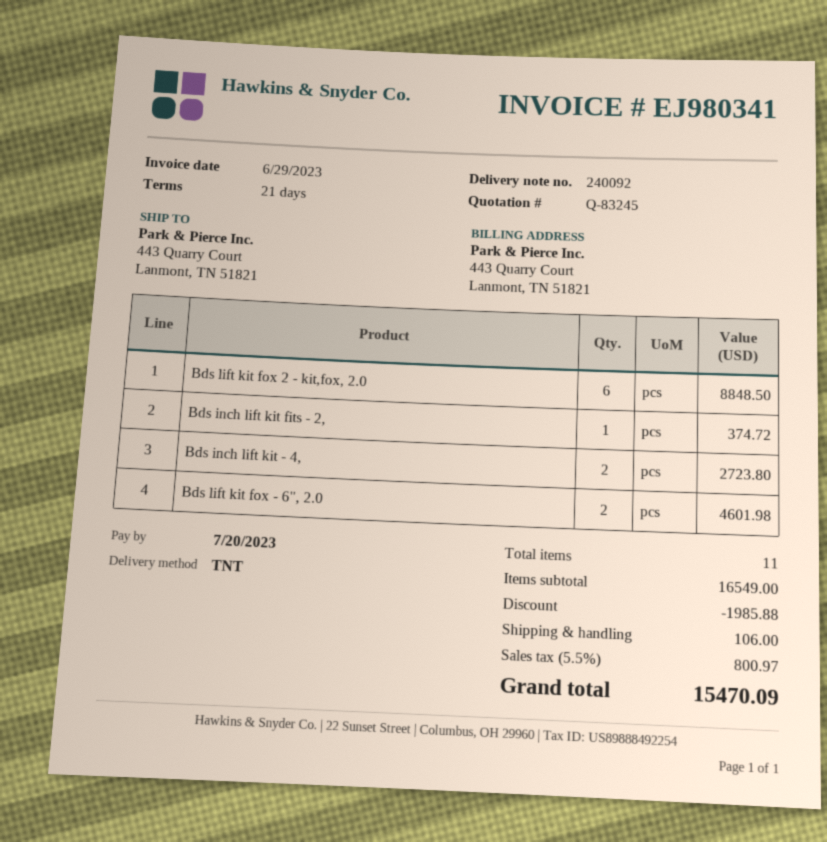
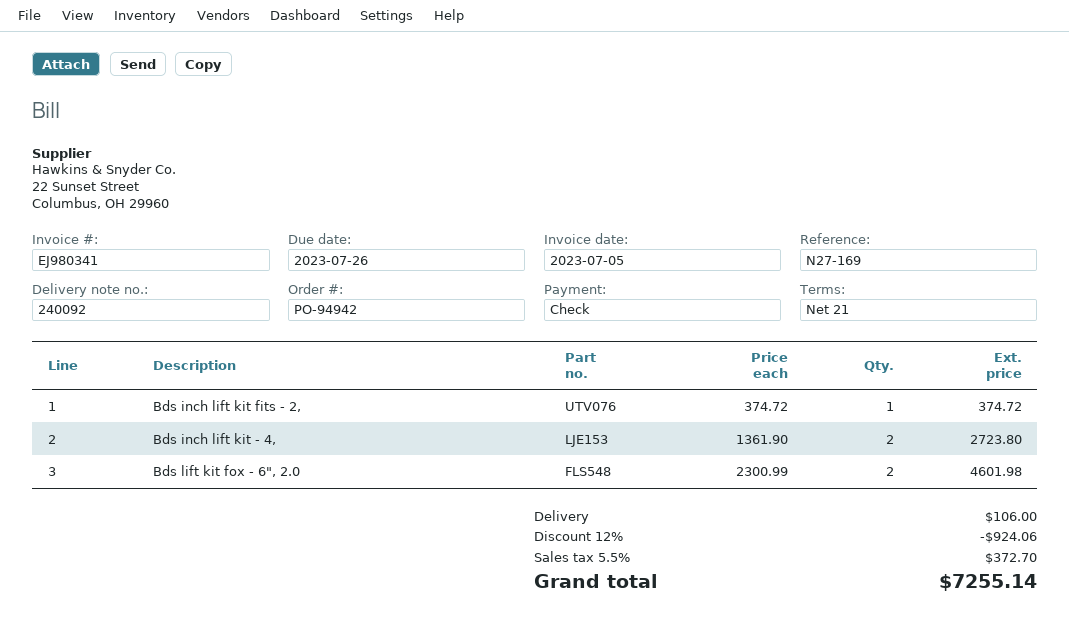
invoice date: 2023-06-29 -> 2023-07-05
due date: 2023-07-20 -> 2023-07-26
Bds lift kit fox 2 - kit,fox, 2.0: 6 for 8848.50 -> none
discount: 1985.88 -> 924.06
tax: 5.5% = 800.97 -> 5.5% = 372.70
total: 15470.09 -> 7255.14

